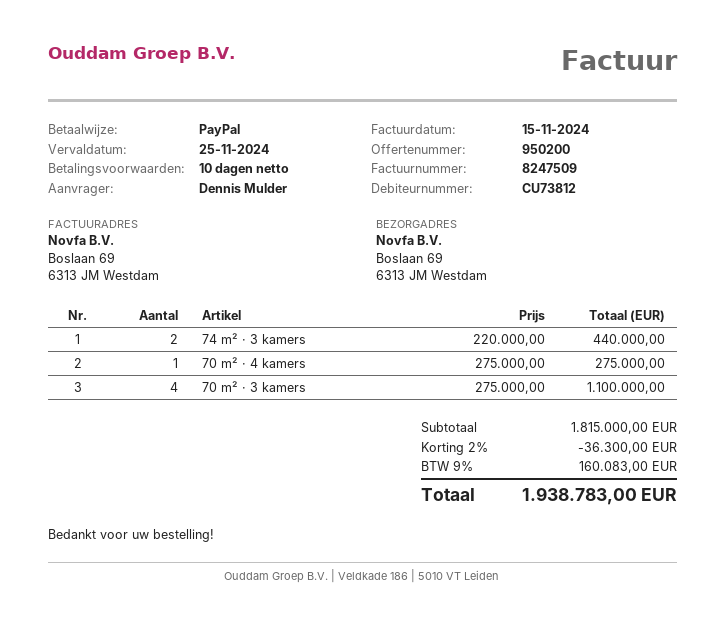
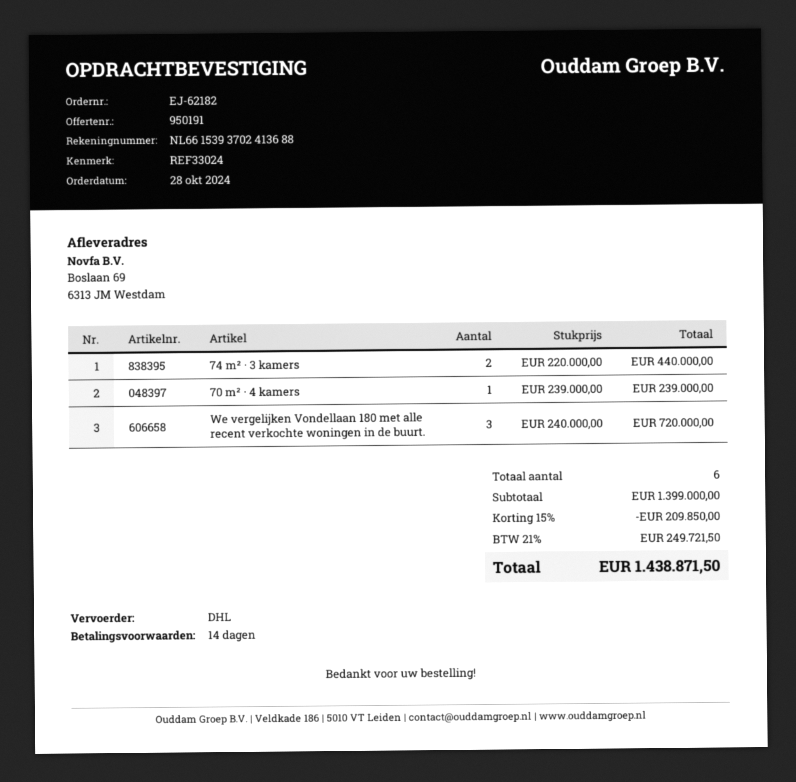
quote number: 950200 -> 950191
payment terms: 10 days -> 14 days
70 m² · 4 kamers: 1 x 275000.00 = 275000.00 -> 1 x 239000.00 = 239000.00
70 m² · 3 kamers: 4 x 275000.00 = 1100000.00 -> none
We vergelijken Vondellaan 180 met alle recent verkochte woningen in de buurt.: none -> 3 x 240000.00 = 720000.00
subtotal: 1815000.00 -> 1399000.00
discount: 2% = 36300.00 -> 15% = 209850.00
tax: 9% = 160083.00 -> 21% = 249721.50
total: 1938783.00 -> 1438871.50

